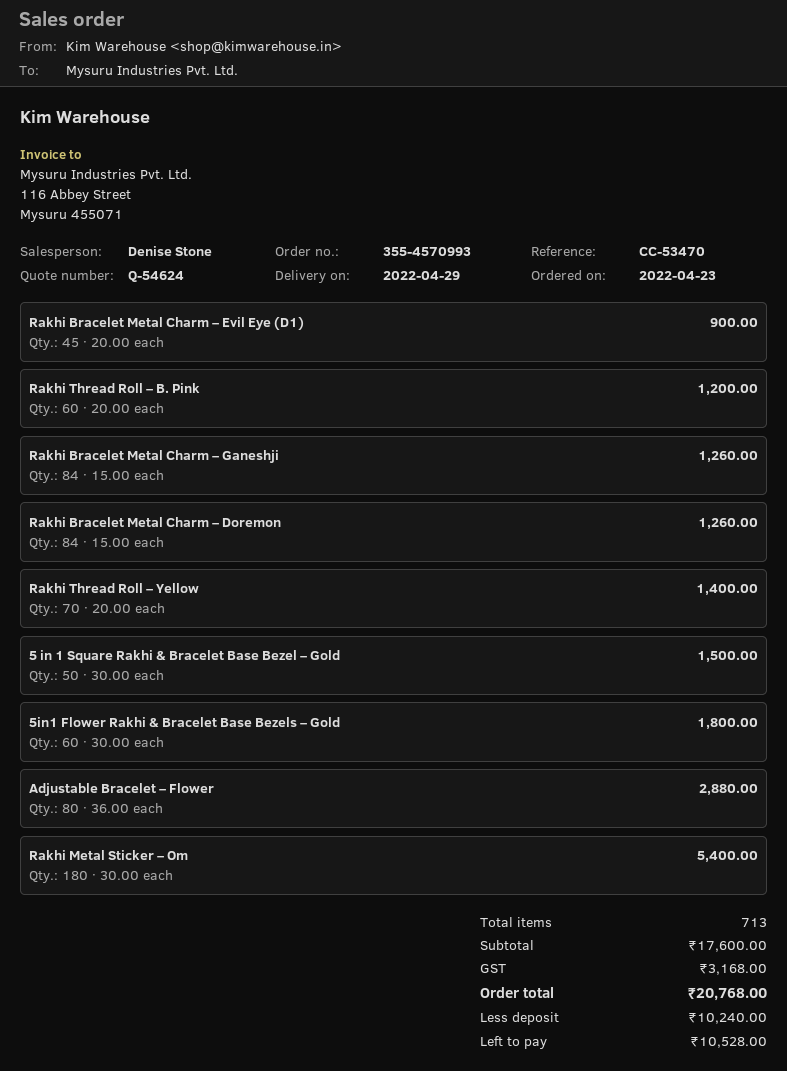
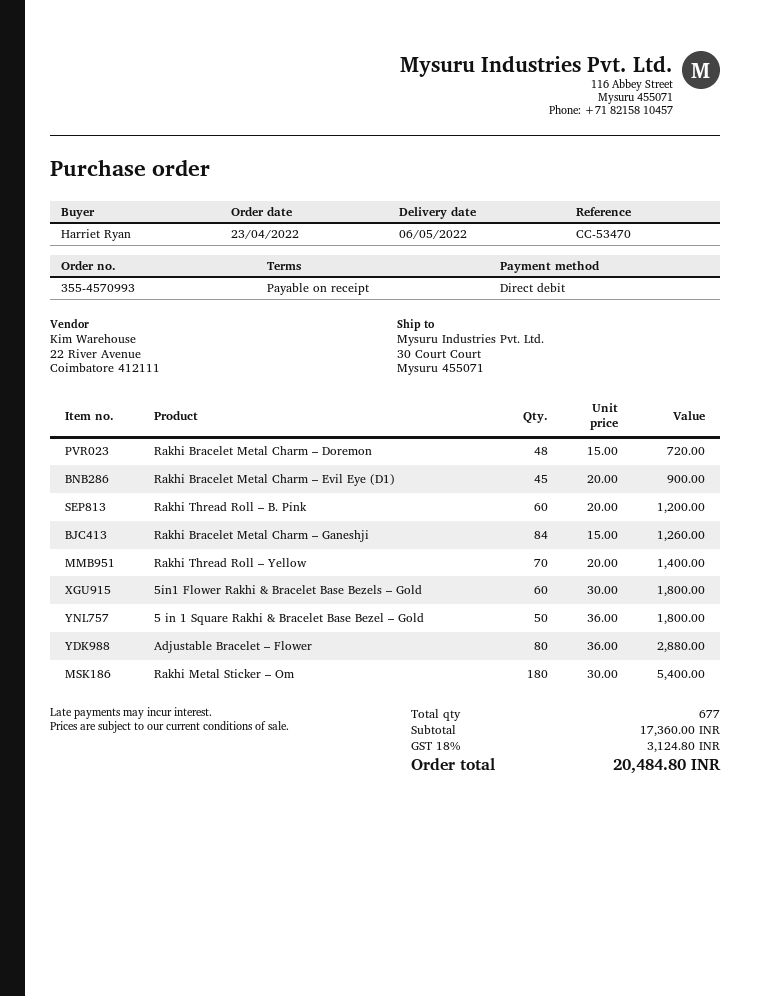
delivery date: 2022-04-29 -> 2022-05-06
Rakhi Bracelet Metal Charm – Doremon: 84 x 15.00 = 1260.00 -> 48 x 15.00 = 720.00
5 in 1 Square Rakhi & Bracelet Base Bezel – Gold: 50 x 30.00 = 1500.00 -> 50 x 36.00 = 1800.00
total quantity: 713 -> 677
subtotal: 17600.00 -> 17360.00
tax: 3168.00 -> 3124.80
total: 20768.00 -> 20484.80

